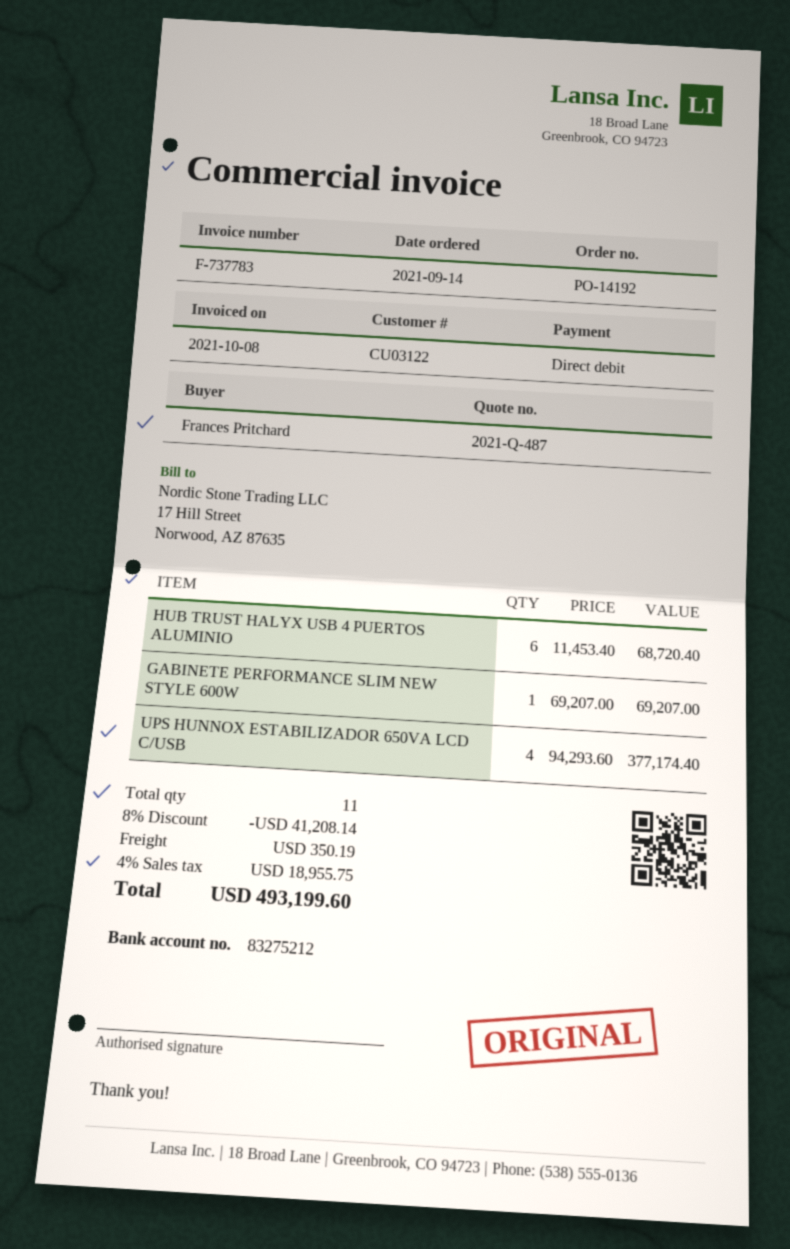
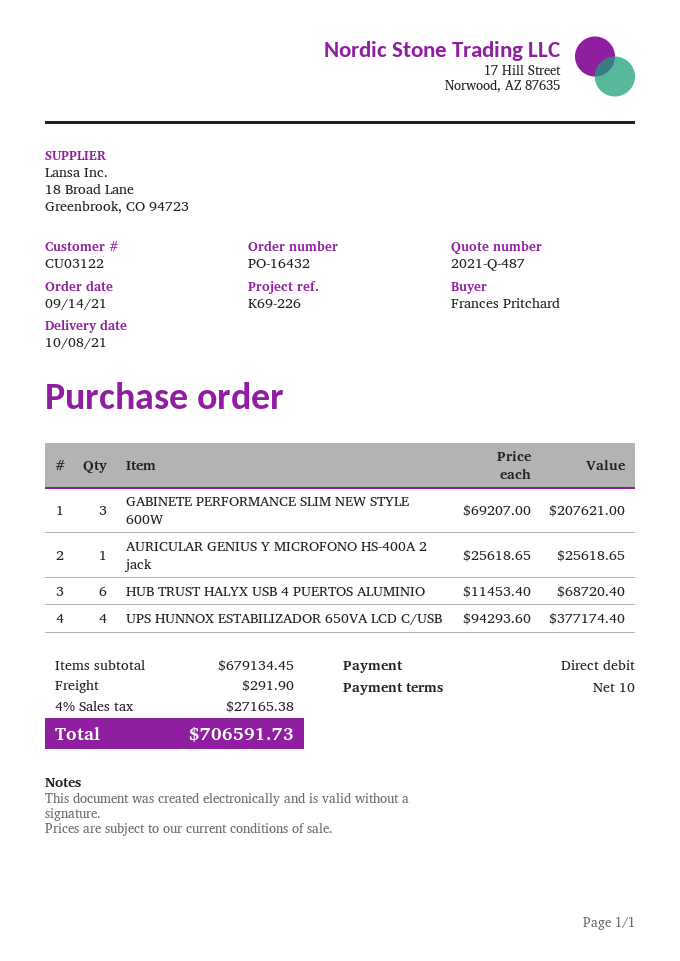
order number: PO-14192 -> PO-16432
GABINETE PERFORMANCE SLIM NEW STYLE 600W: 1 x 69207.00 = 69207.00 -> 3 x 69207.00 = 207621.00
AURICULAR GENIUS Y MICROFONO HS-400A 2 jack: none -> 1 x 25618.65 = 25618.65
discount: 8% = 41208.14 -> none
shipping: 350.19 -> 291.90
tax: 4% = 18955.75 -> 4% = 27165.38
total: 493199.60 -> 706591.73

